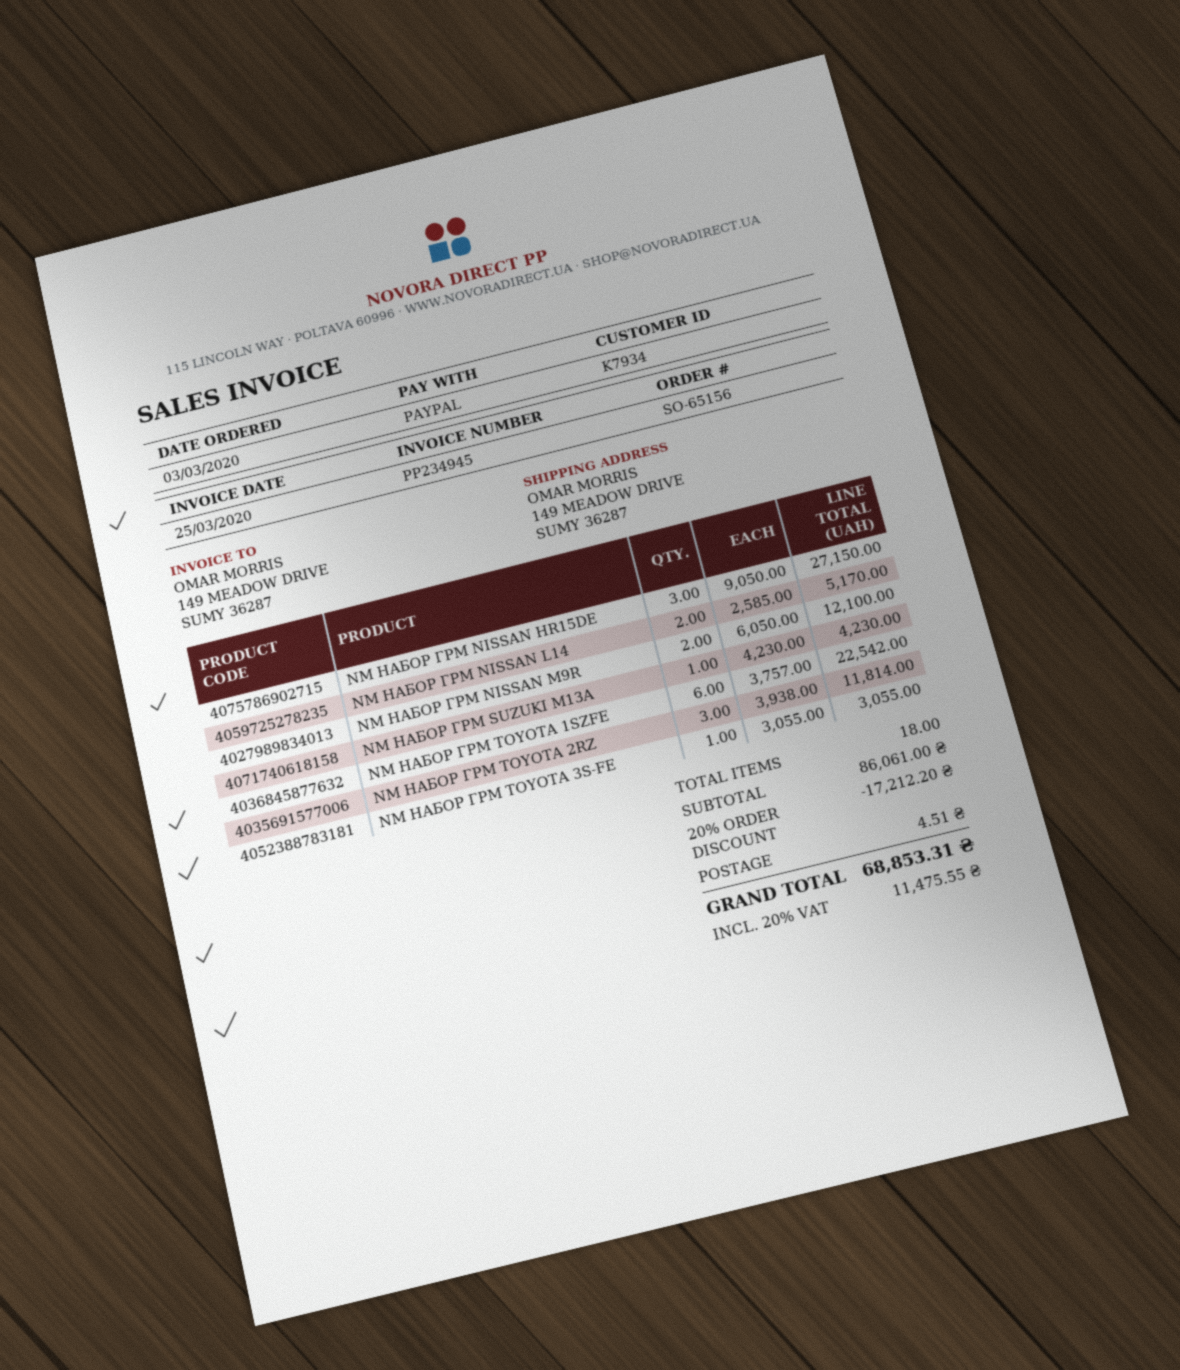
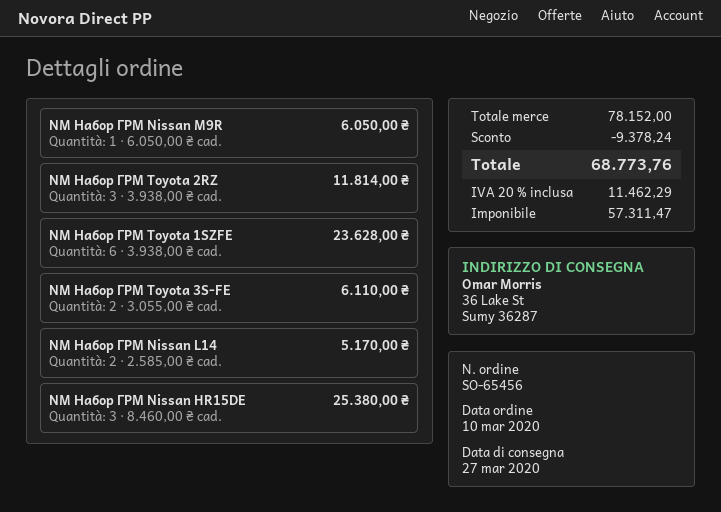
order number: SO-65156 -> SO-65456
order date: 2020-03-03 -> 2020-03-10
ship to: 149 MEADOW DRIVE, SUMY 36287 -> 36 Lake St, Sumy 36287
NM НАБОР ГРМ NISSAN HR15DE: 3 x 9050.00 = 27150.00 -> 3 x 8460.00 = 25380.00
NM НАБОР ГРМ NISSAN M9R: 2 x 6050.00 = 12100.00 -> 1 x 6050.00 = 6050.00
NM НАБОР ГРМ SUZUKI M13A: 1 x 4230.00 = 4230.00 -> none
NM НАБОР ГРМ TOYOTA 1SZFE: 6 x 3757.00 = 22542.00 -> 6 x 3938.00 = 23628.00
NM НАБОР ГРМ TOYOTA 3S-FE: 1 x 3055.00 = 3055.00 -> 2 x 3055.00 = 6110.00
subtotal: 86061.00 -> 78152.00
discount: 17212.20 -> 9378.24
shipping: 4.51 -> none
tax: 20% = 11475.55 -> 20% = 11462.29
total: 68853.31 -> 68773.76

